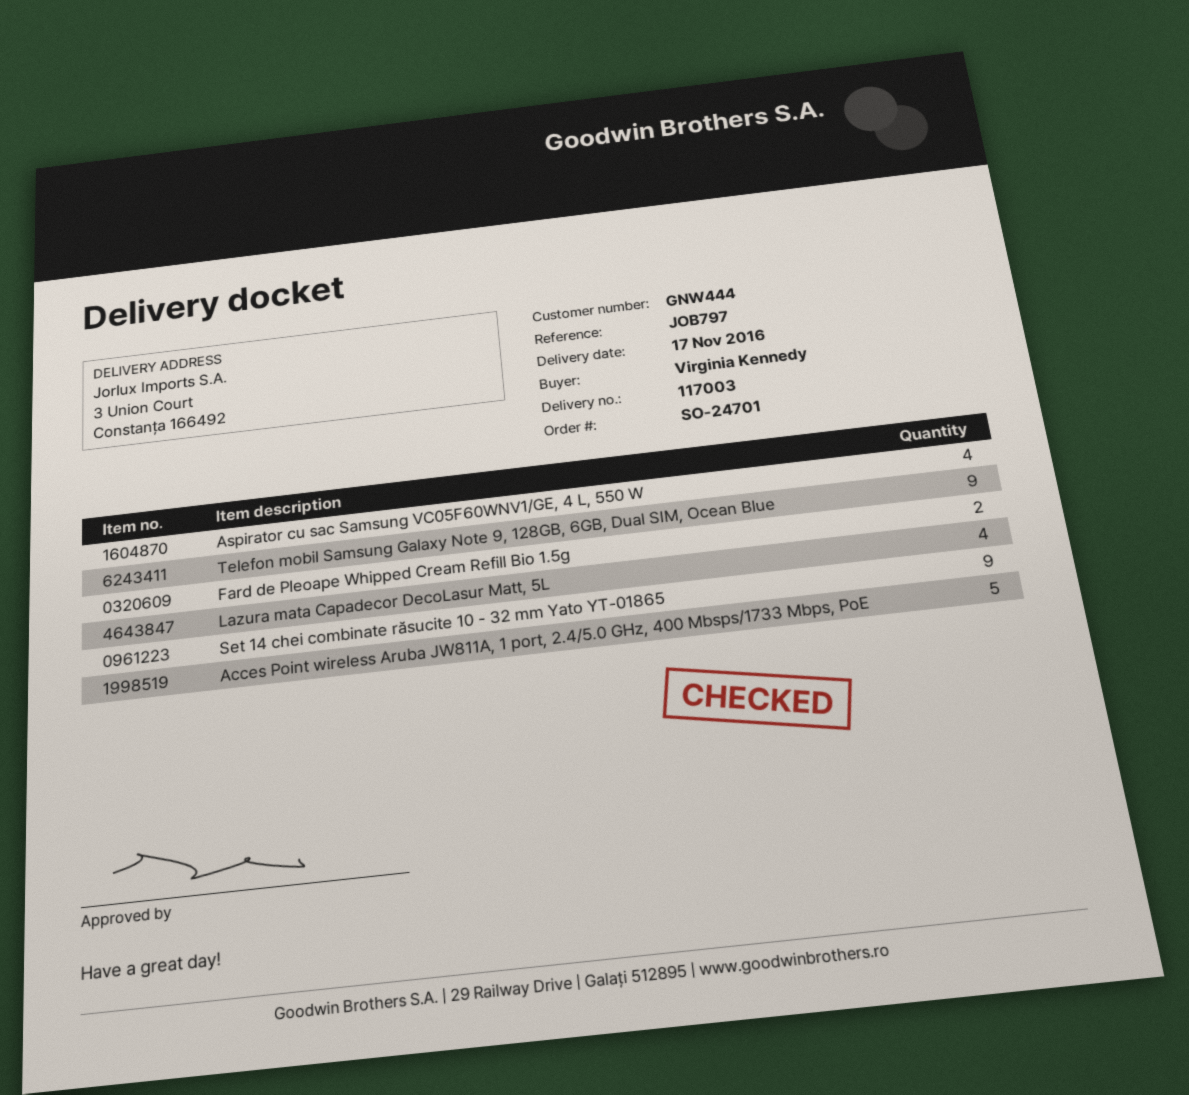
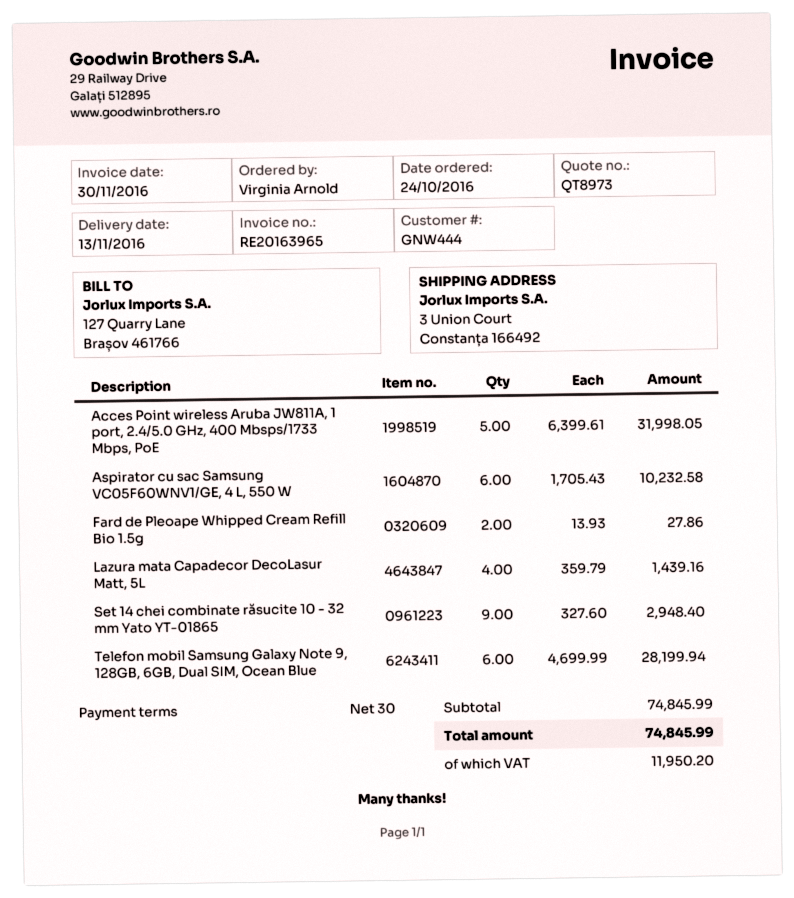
delivery date: 2016-11-17 -> 2016-11-13
ordered by: Virginia Kennedy -> Virginia Arnold
Aspirator cu sac Samsung VC05F60WNV1/GE, 4 L, 550 W: 4 -> 6
Telefon mobil Samsung Galaxy Note 9, 128GB, 6GB, Dual SIM, Ocean Blue: 9 -> 6

